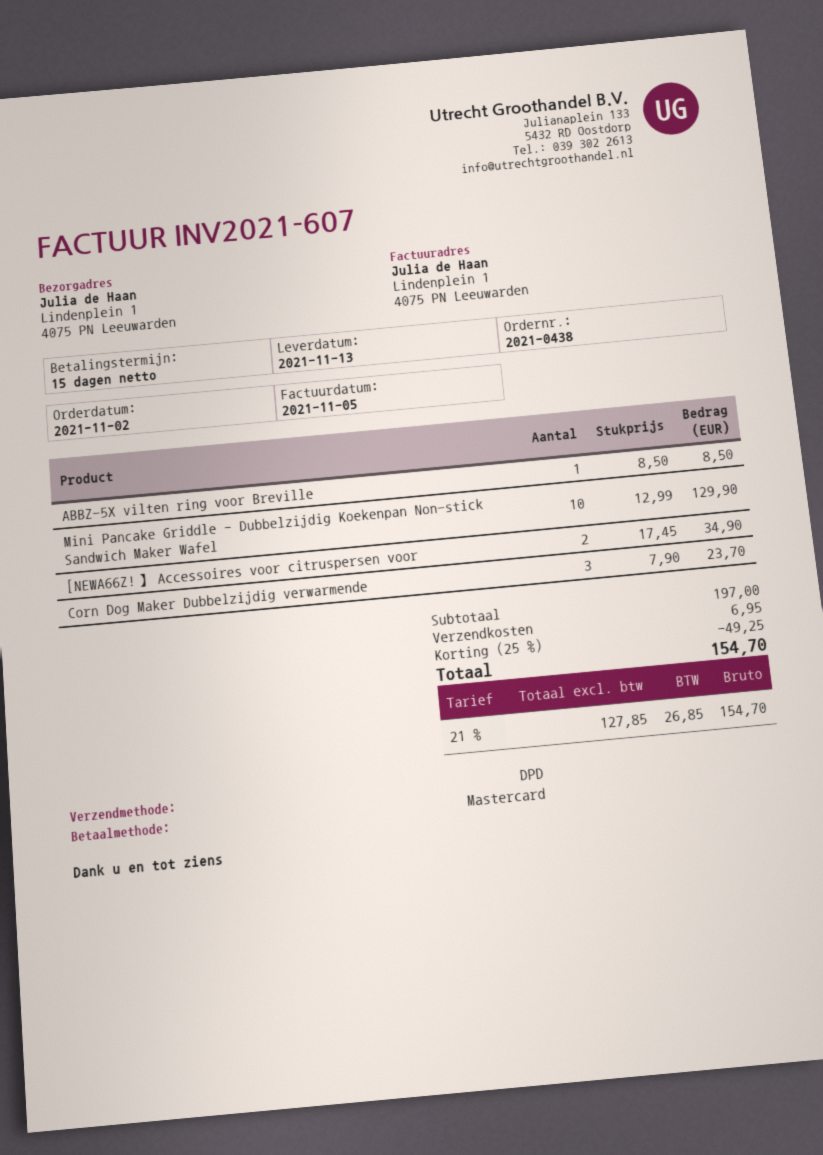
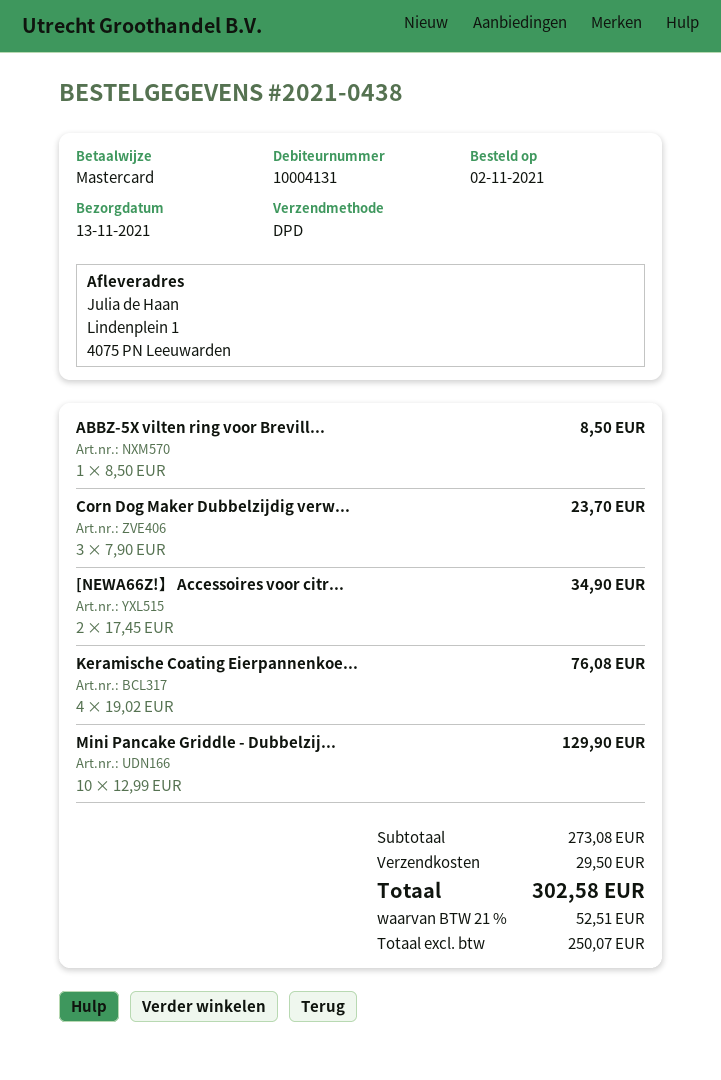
Keramische Coating Eierpannenkoe...: none -> 4 x 19.02 = 76.08
subtotal: 197.00 -> 273.08
discount: 25% = 49.25 -> none
shipping: 6.95 -> 29.50
net: 127.85 -> 250.07
tax: 21% = 26.85 -> 21% = 52.51
total: 154.70 -> 302.58

